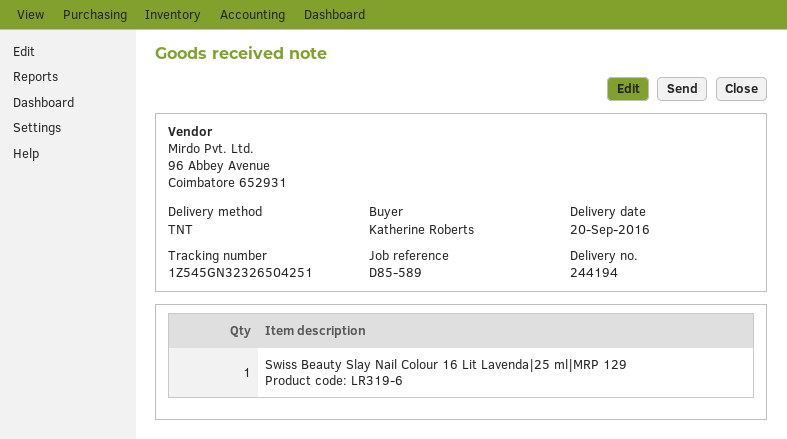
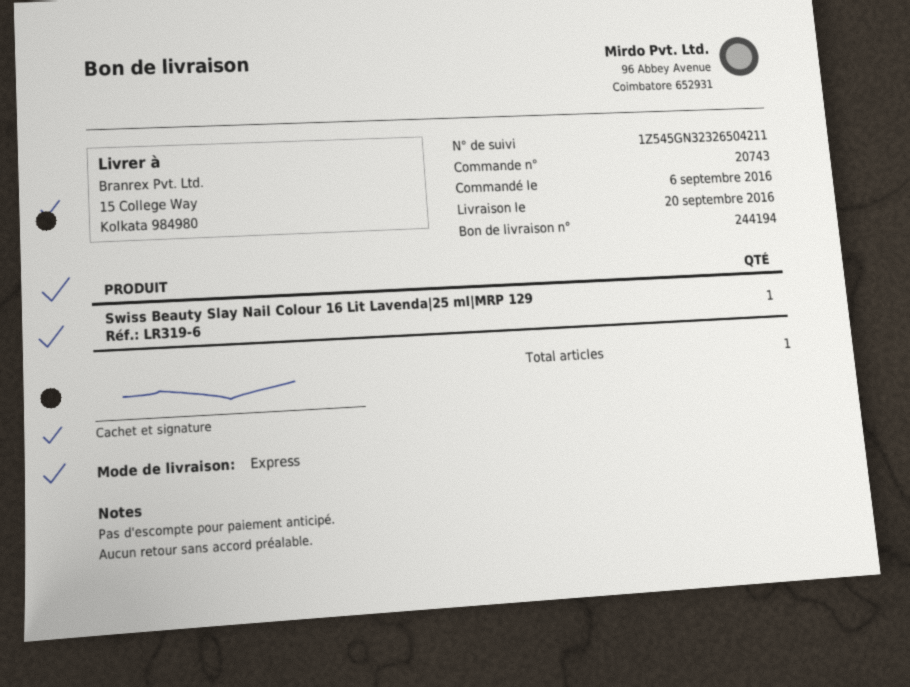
shipping method: TNT -> express
tracking number: 1Z545GN32326504251 -> 1Z545GN32326504211

